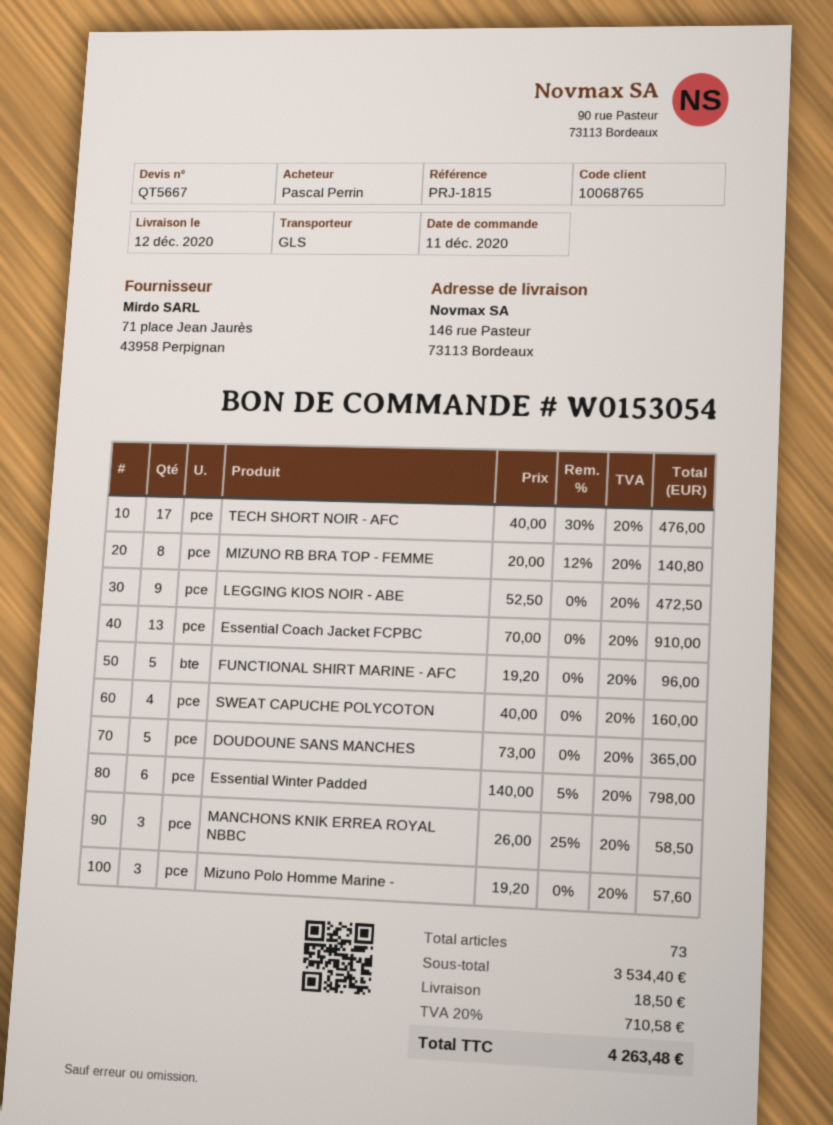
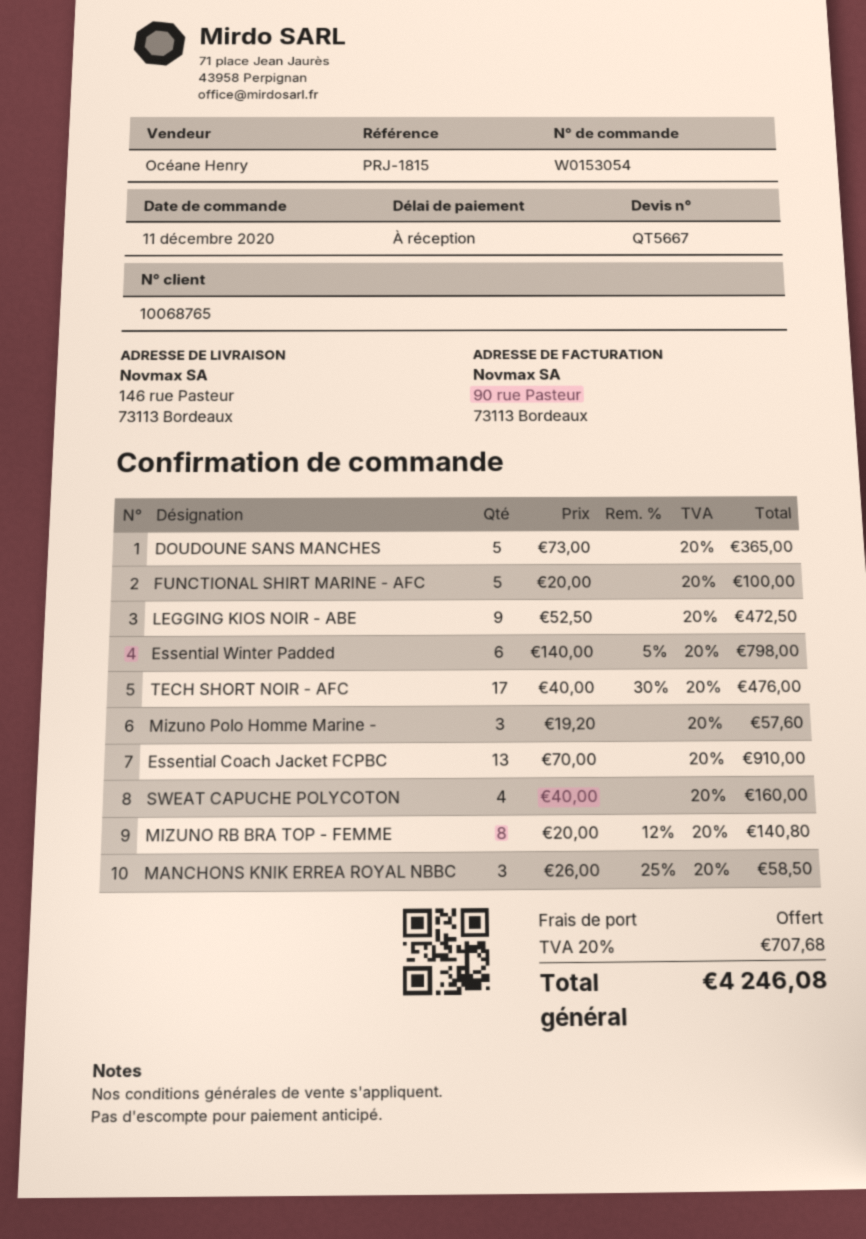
FUNCTIONAL SHIRT MARINE - AFC: 5 x 19.20 = 96.00 -> 5 x 20.00 = 100.00
shipping: 18.50 -> 0.00
tax: 20% = 710.58 -> 20% = 707.68
total: 4263.48 -> 4246.08

